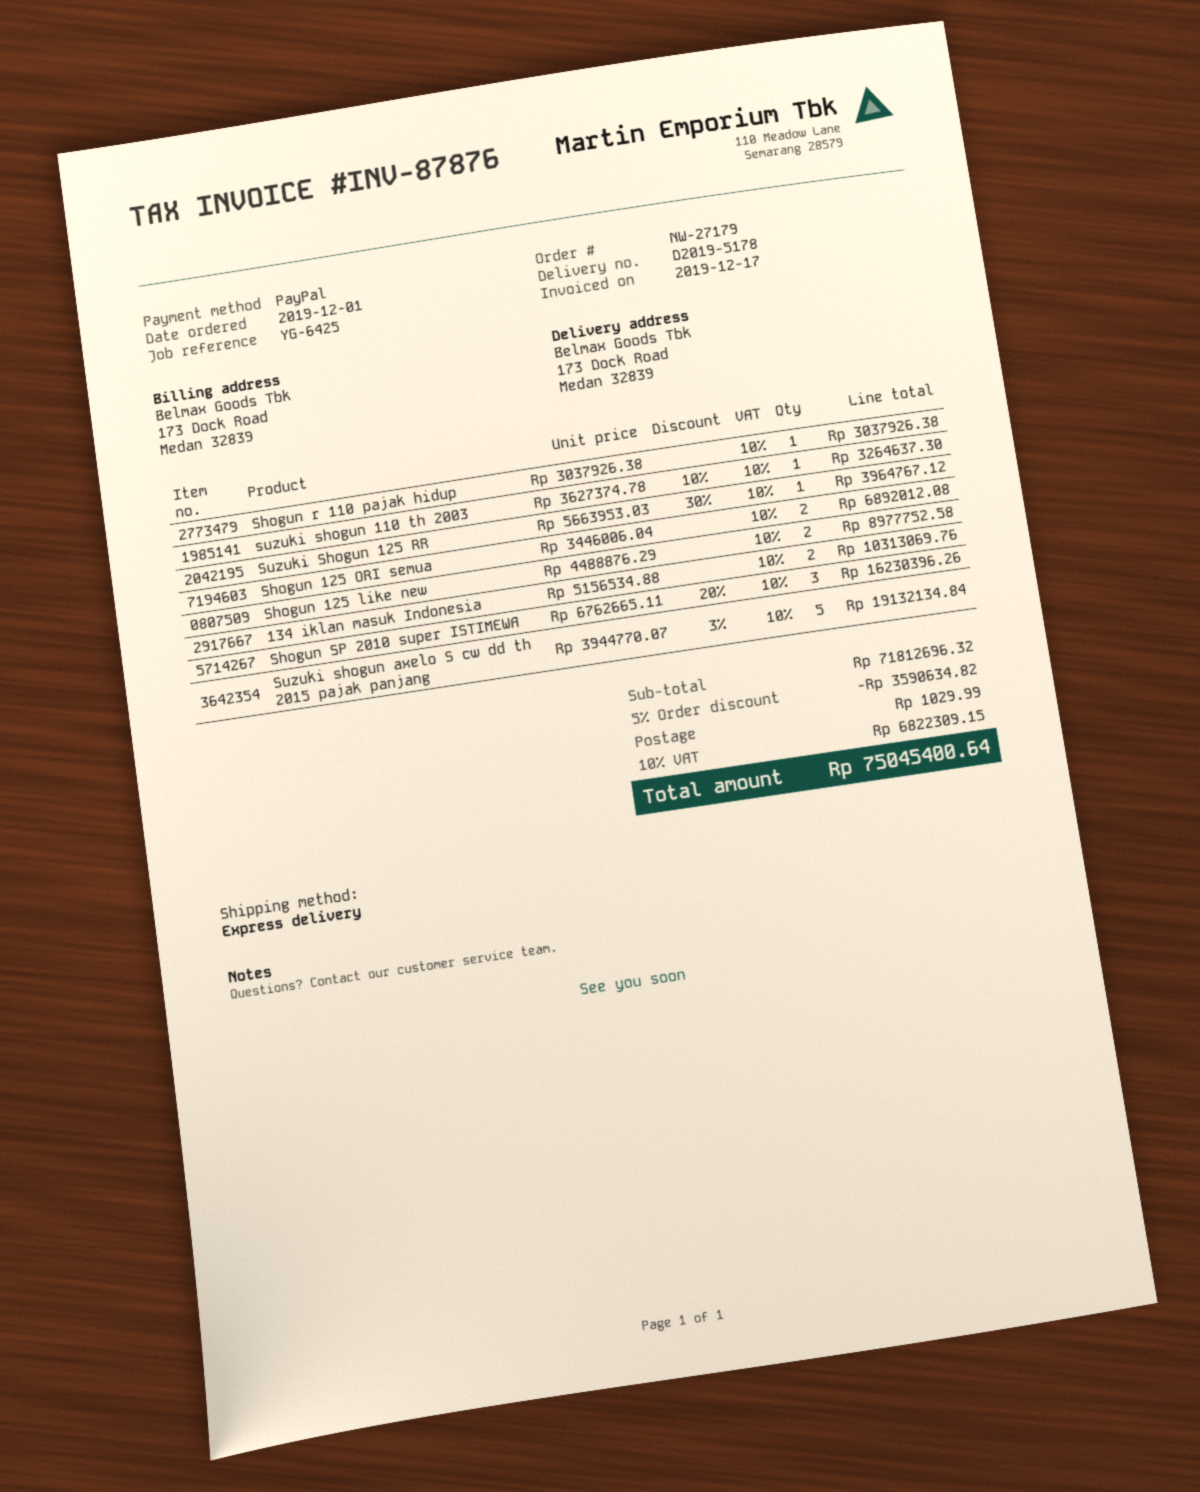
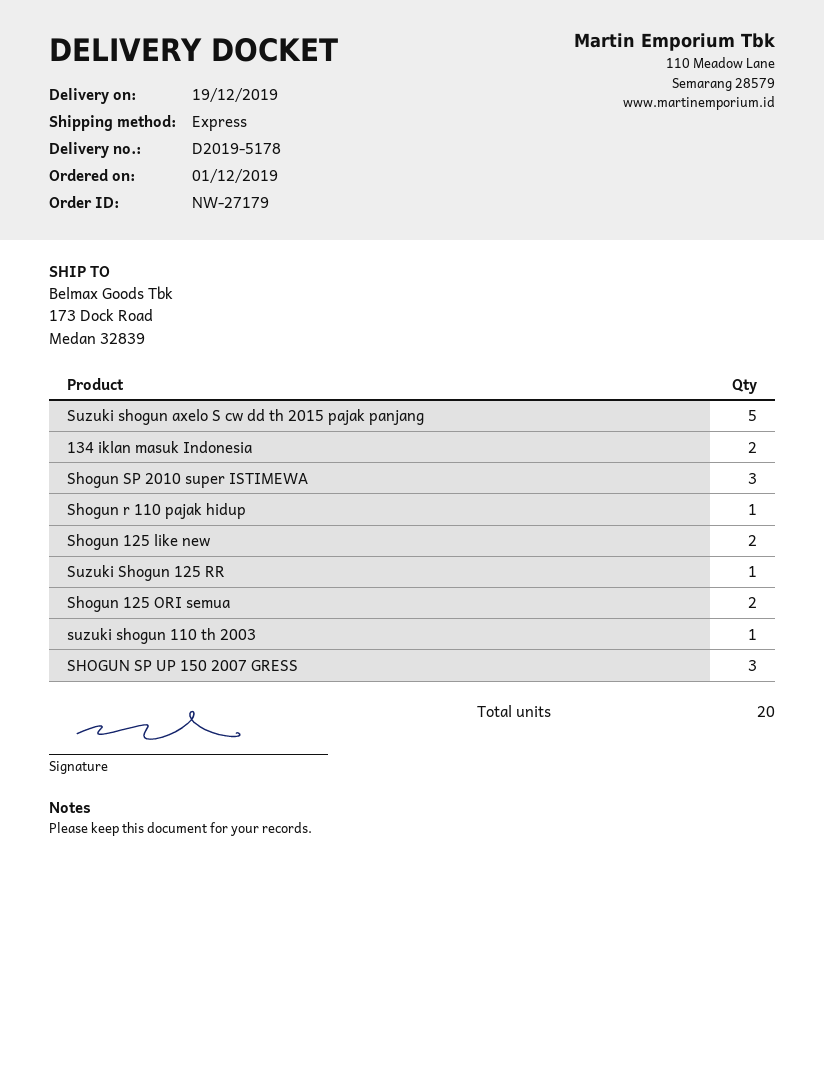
SHOGUN SP UP 150 2007 GRESS: none -> 3

